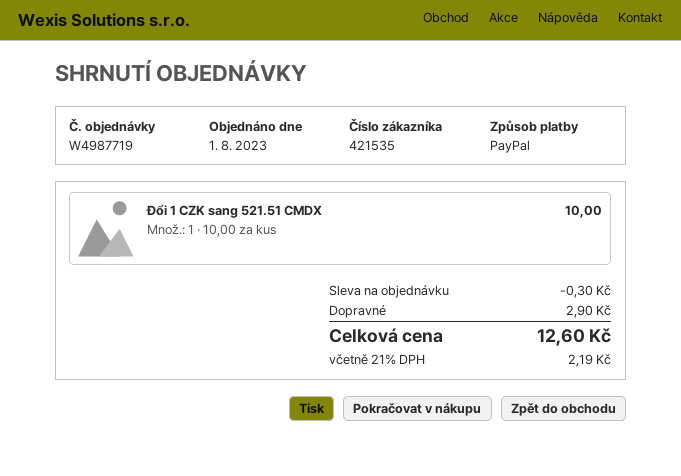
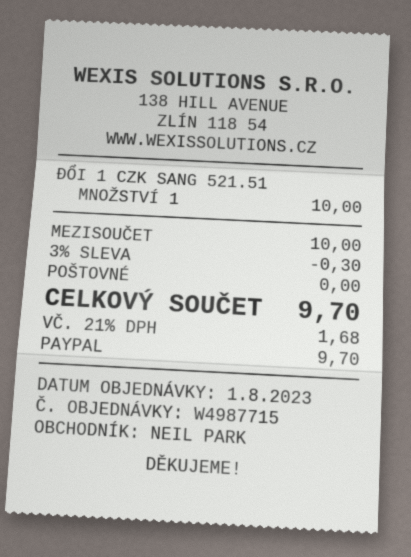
order number: W4987719 -> W4987715
shipping: 2.90 -> 0.00
tax: 21% = 2.19 -> 21% = 1.68
total: 12.60 -> 9.70

